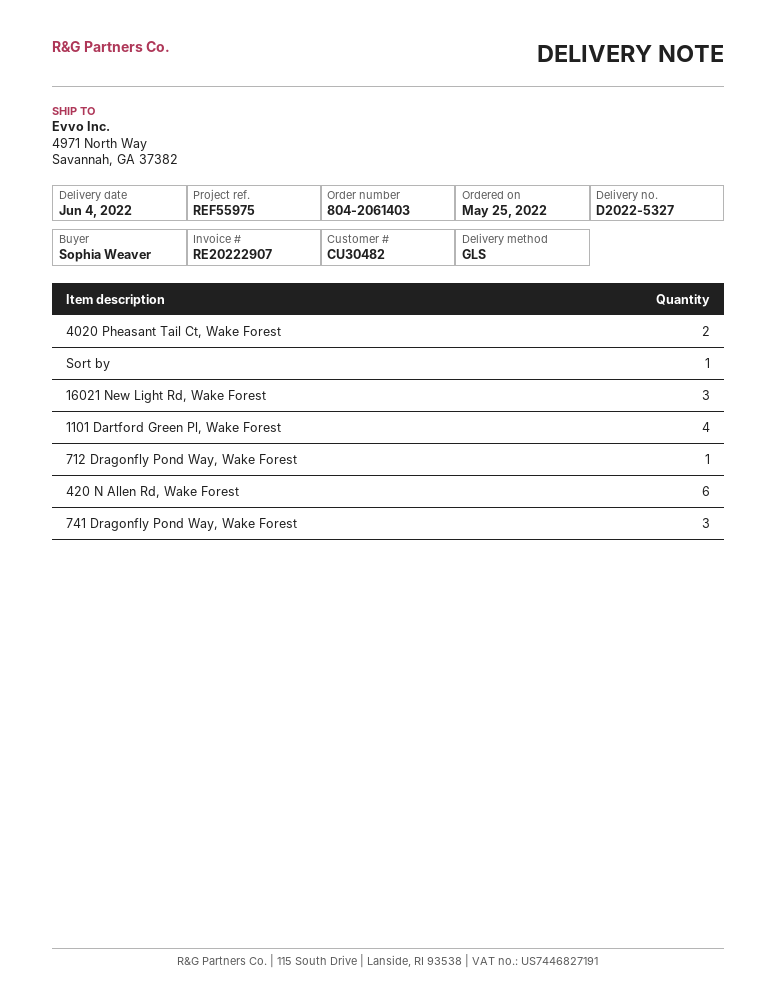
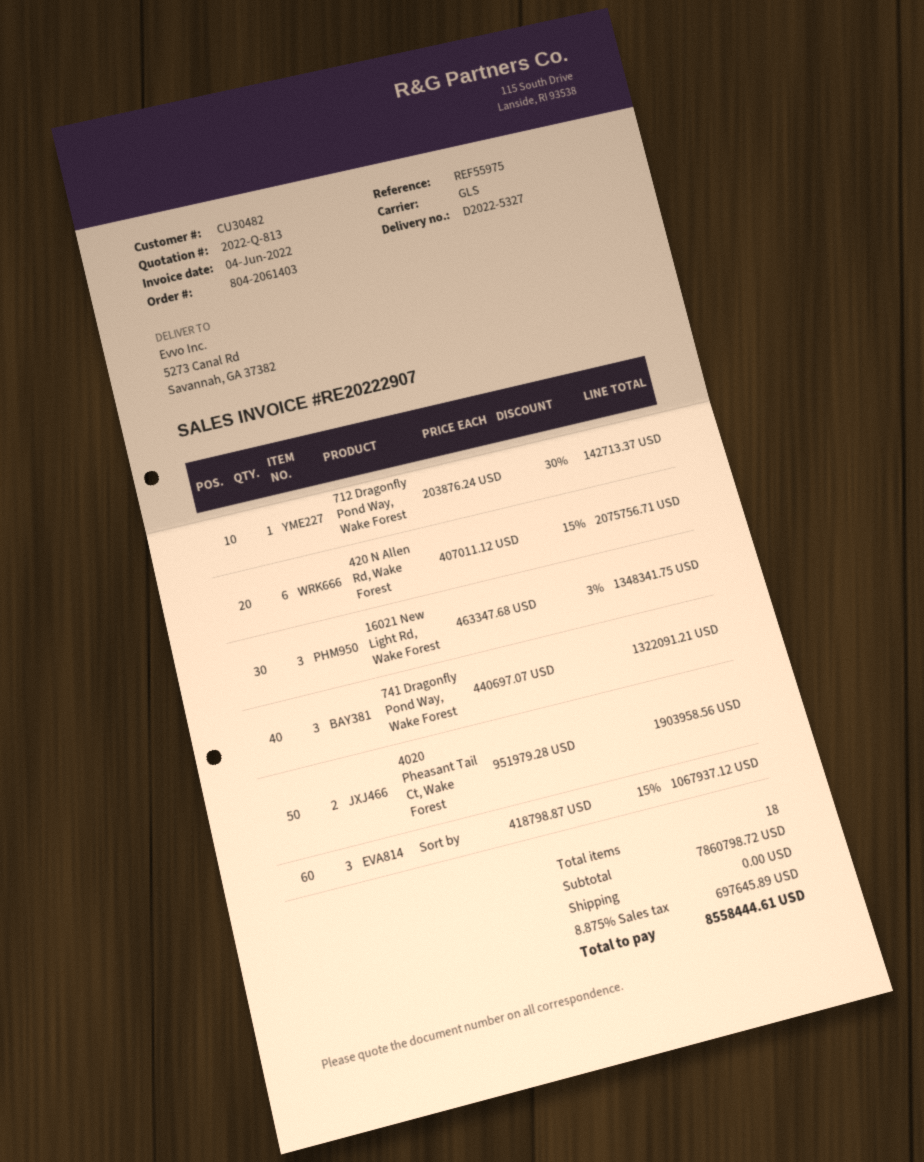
ship to: 4971 North Way, Savannah, GA 37382 -> 5273 Canal Rd, Savannah, GA 37382
Sort by: 1 -> 3
1101 Dartford Green Pl, Wake Forest: 4 -> none

